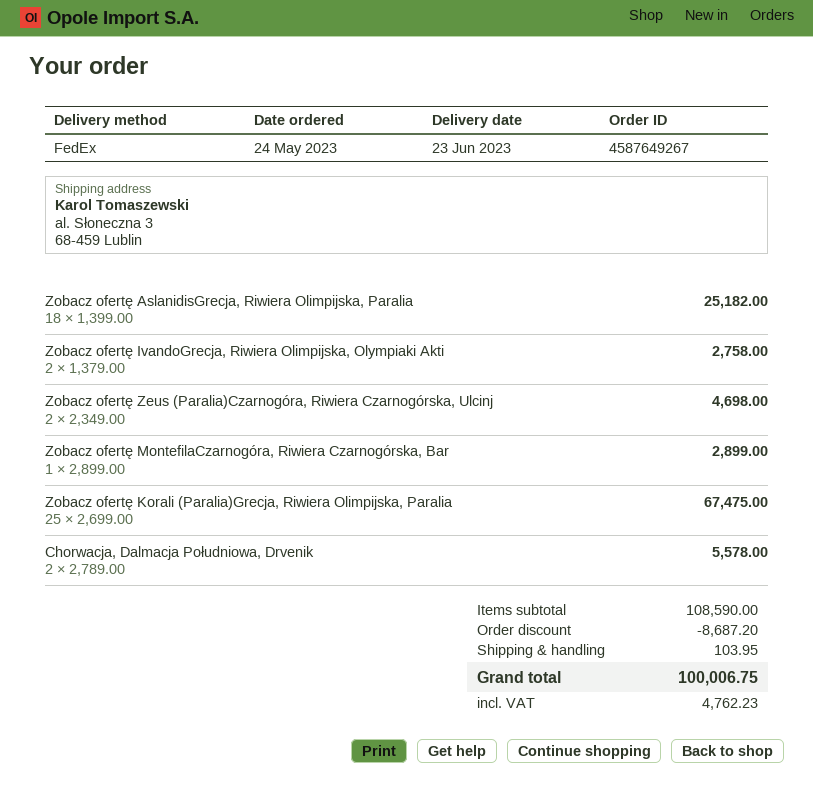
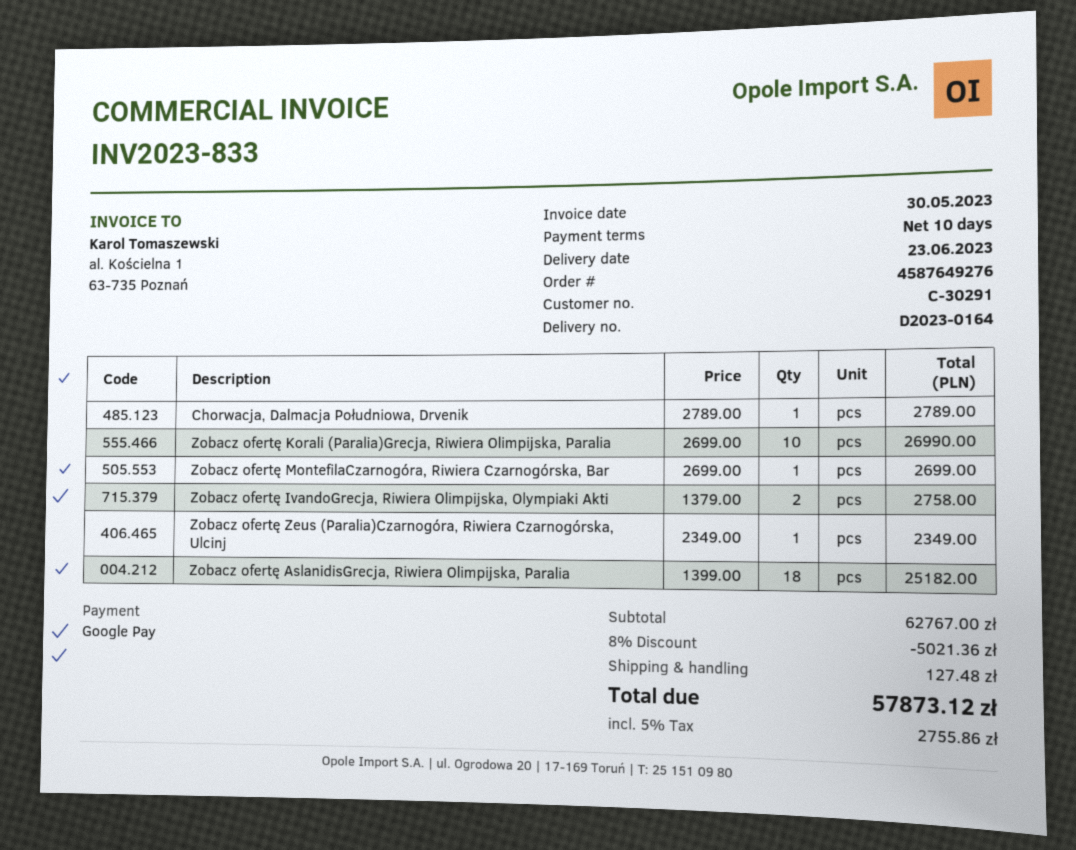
order number: 4587649267 -> 4587649276
Zobacz ofertę Zeus (Paralia)Czarnogóra, Riwiera Czarnogórska, Ulcinj: 2 x 2349.00 = 4698.00 -> 1 x 2349.00 = 2349.00
Zobacz ofertę MontefilaCzarnogóra, Riwiera Czarnogórska, Bar: 1 x 2899.00 = 2899.00 -> 1 x 2699.00 = 2699.00
Zobacz ofertę Korali (Paralia)Grecja, Riwiera Olimpijska, Paralia: 25 x 2699.00 = 67475.00 -> 10 x 2699.00 = 26990.00
Chorwacja, Dalmacja Południowa, Drvenik: 2 x 2789.00 = 5578.00 -> 1 x 2789.00 = 2789.00
subtotal: 108590.00 -> 62767.00
discount: 8687.20 -> 5021.36
shipping: 103.95 -> 127.48
tax: 4762.23 -> 2755.86
total: 100006.75 -> 57873.12

